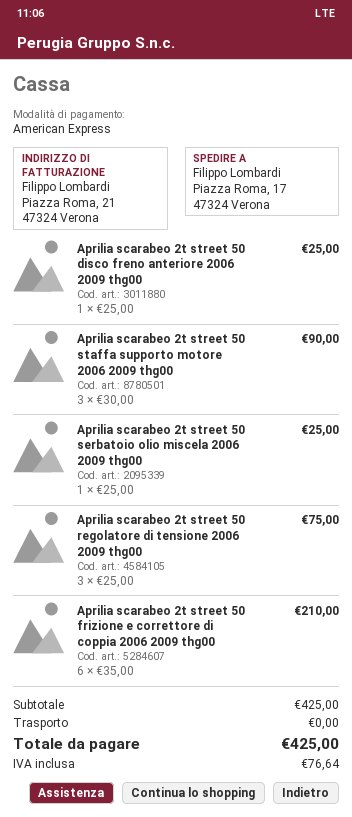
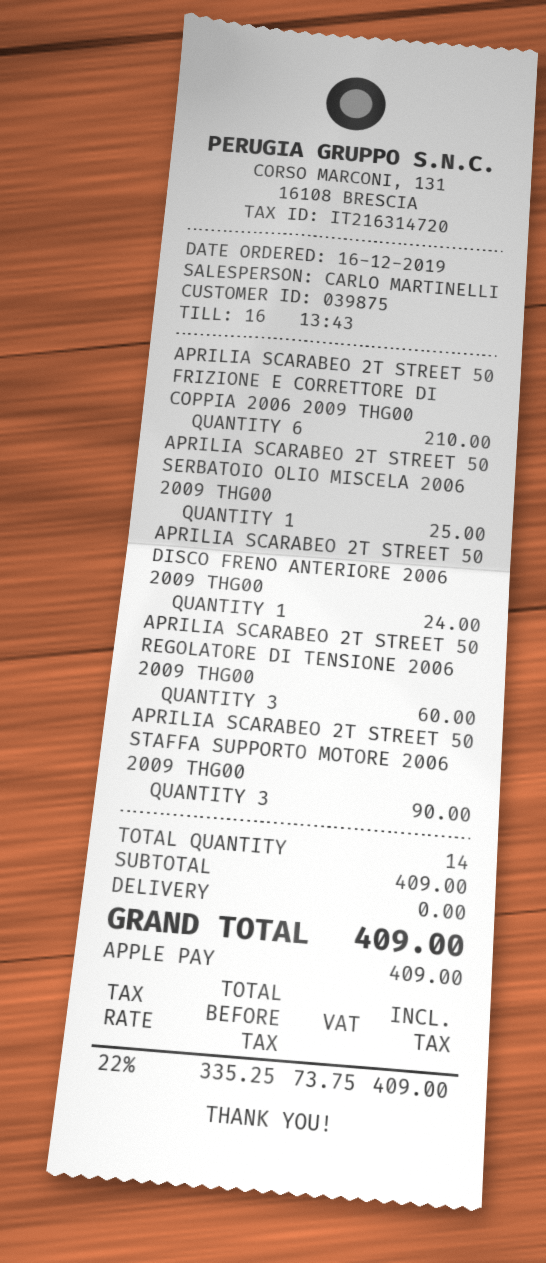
payment method: American Express -> Apple Pay
Aprilia scarabeo 2t street 50 disco freno anteriore 2006 2009 thg00: 1 for 25.00 -> 1 for 24.00
Aprilia scarabeo 2t street 50 regolatore di tensione 2006 2009 thg00: 3 for 75.00 -> 3 for 60.00
subtotal: 425.00 -> 409.00
tax: 76.64 -> 73.75
total: 425.00 -> 409.00

